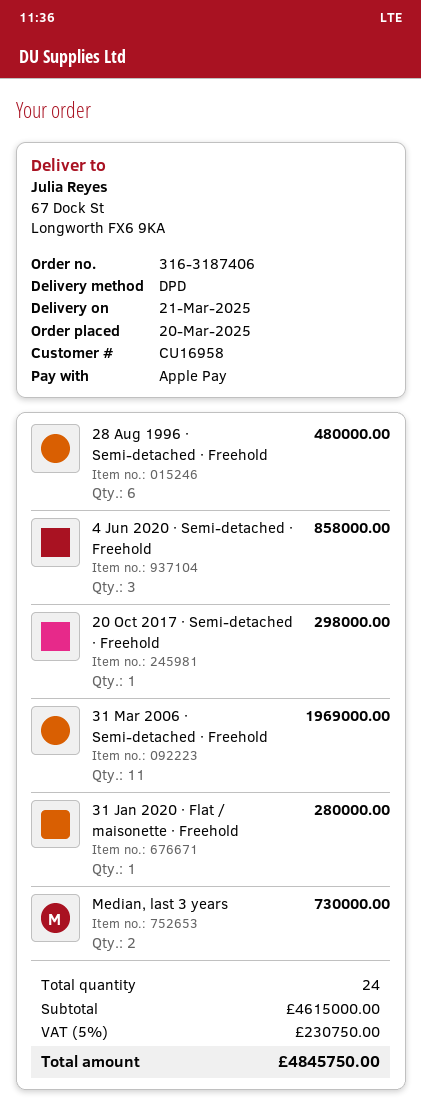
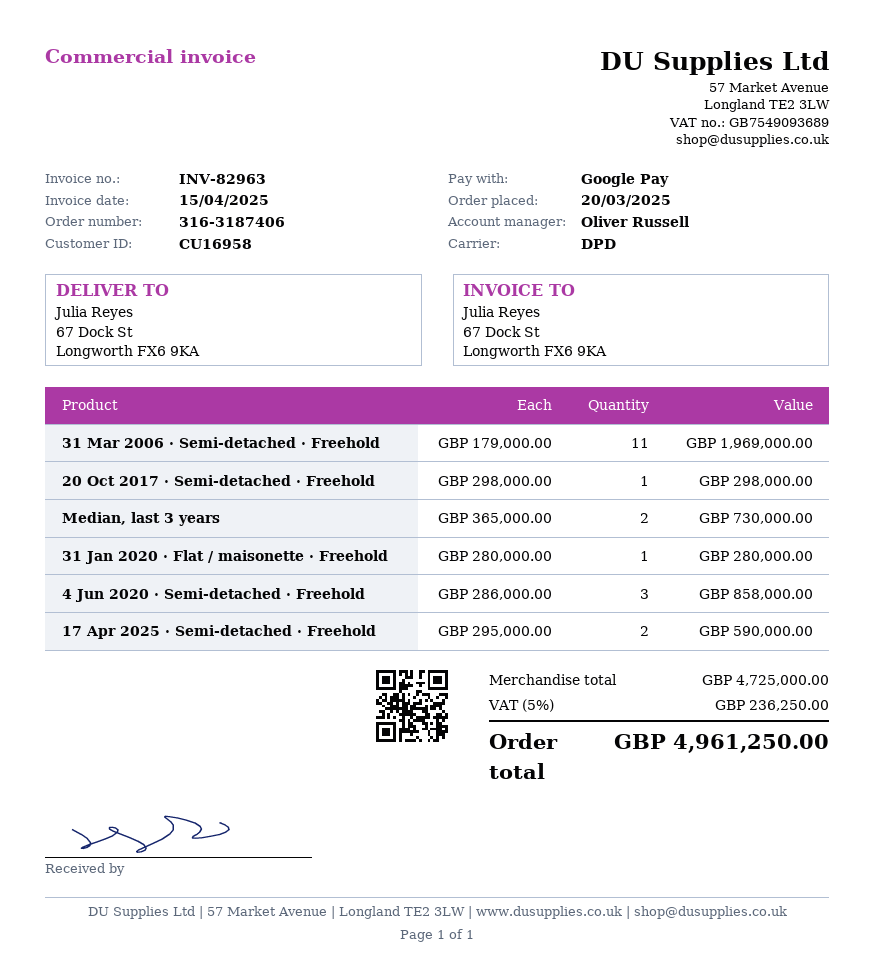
payment method: Apple Pay -> Google Pay
28 Aug 1996 · Semi-detached · Freehold: 6 for 480000.00 -> none
17 Apr 2025 · Semi-detached · Freehold: none -> 2 for 590000.00
subtotal: 4615000.00 -> 4725000.00
tax: 5% = 230750.00 -> 5% = 236250.00
total: 4845750.00 -> 4961250.00

